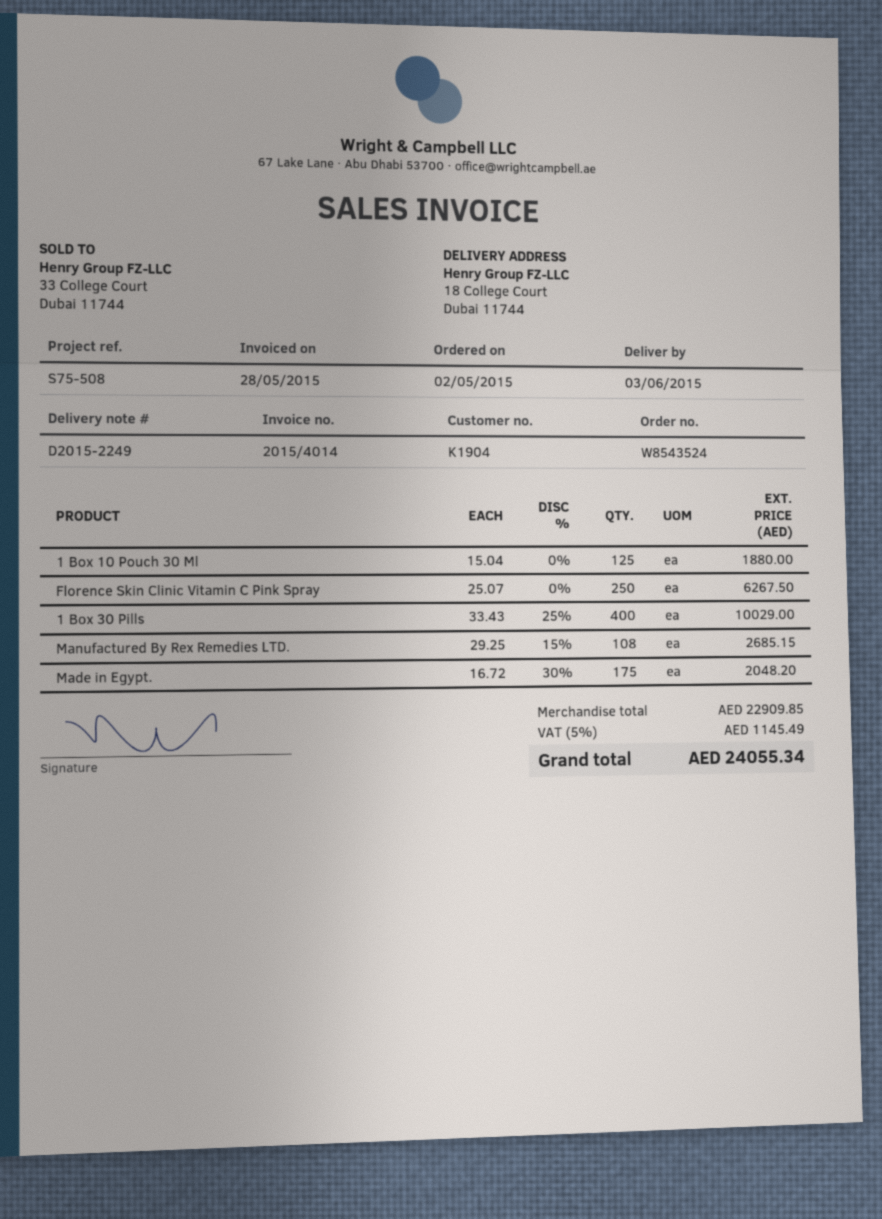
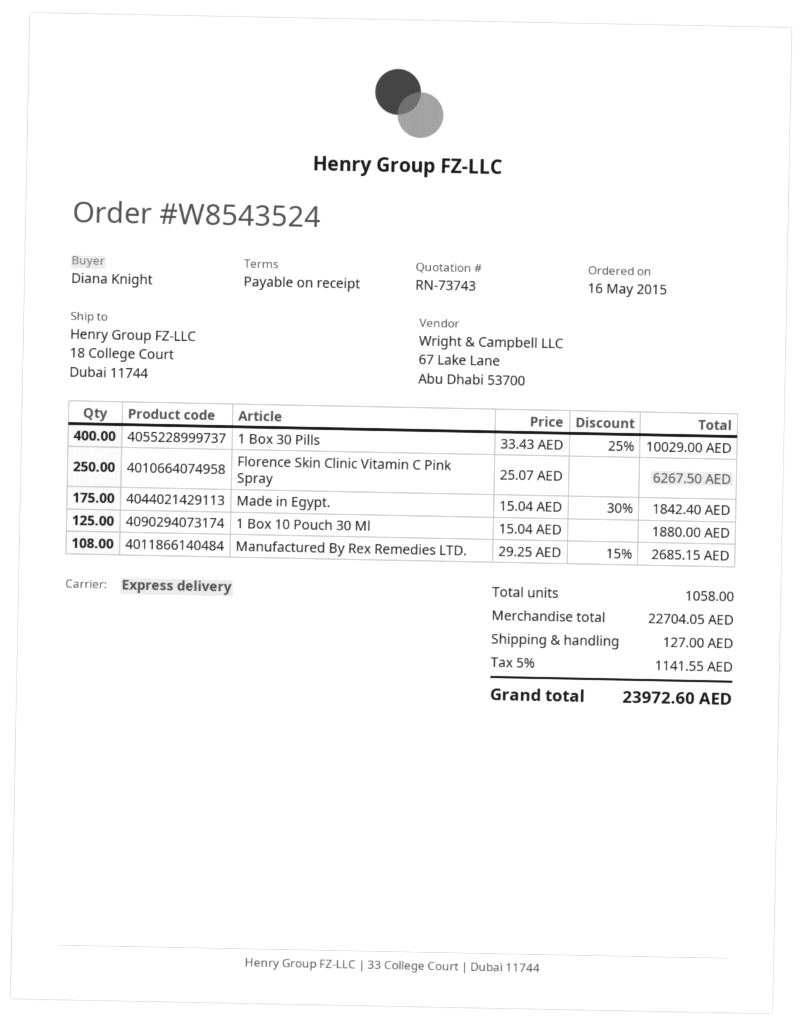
order date: 2015-05-02 -> 2015-05-16
Made in Egypt.: 175 x 16.72 - 30% = 2048.20 -> 175 x 15.04 - 30% = 1842.40
subtotal: 22909.85 -> 22704.05
shipping: none -> 127.00
tax: 5% = 1145.49 -> 5% = 1141.55
total: 24055.34 -> 23972.60

